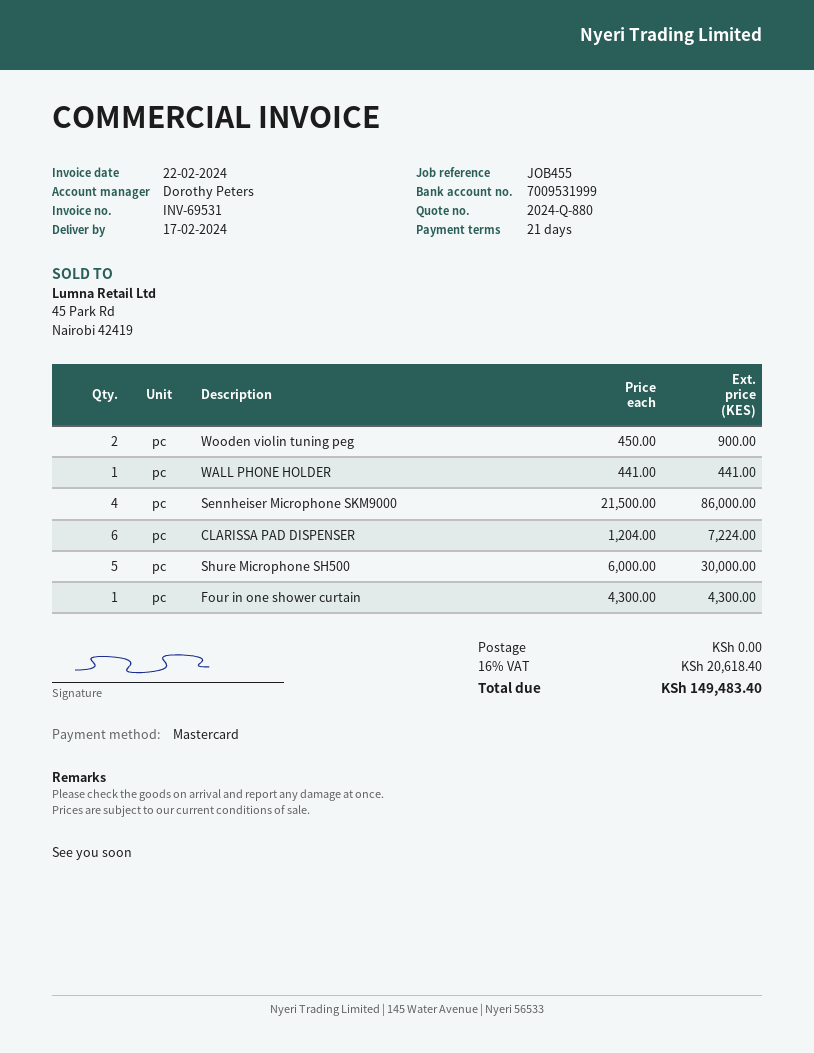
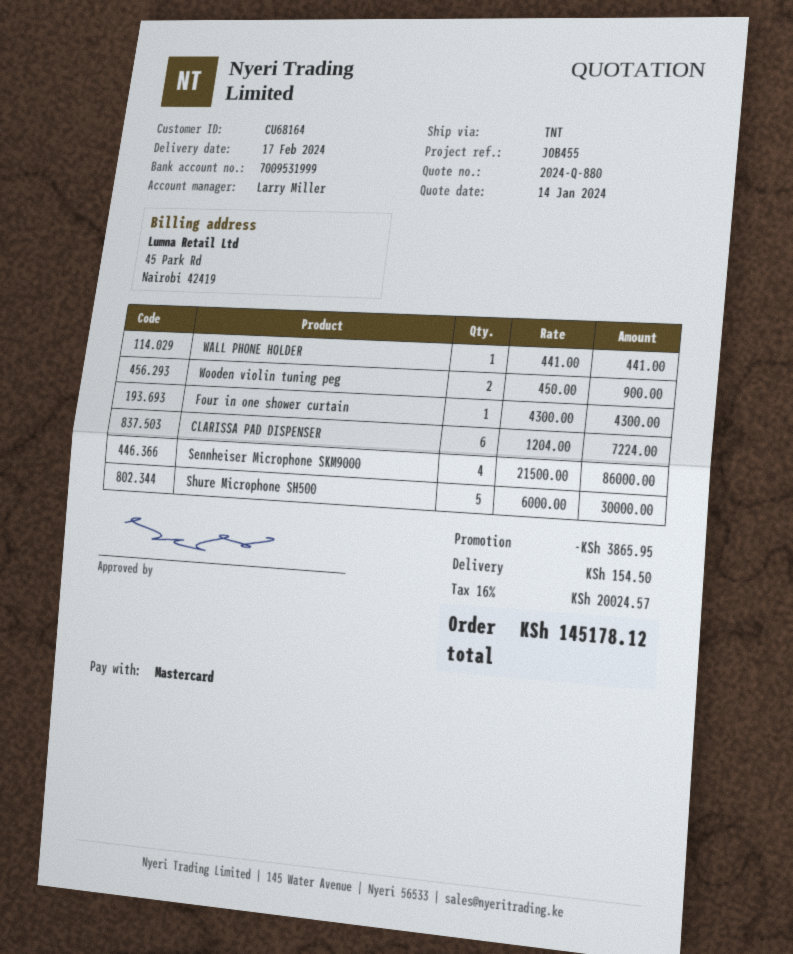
sales rep: Dorothy Peters -> Larry Miller
discount: none -> 3865.95
shipping: 0.00 -> 154.50
tax: 16% = 20618.40 -> 16% = 20024.57
total: 149483.40 -> 145178.12

